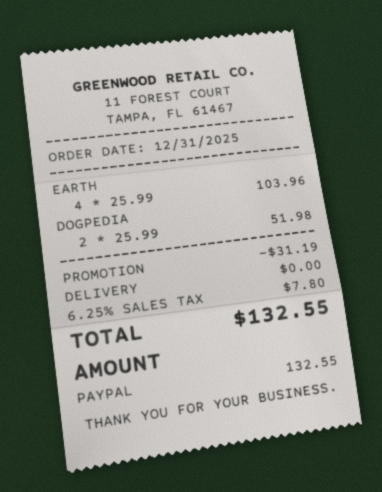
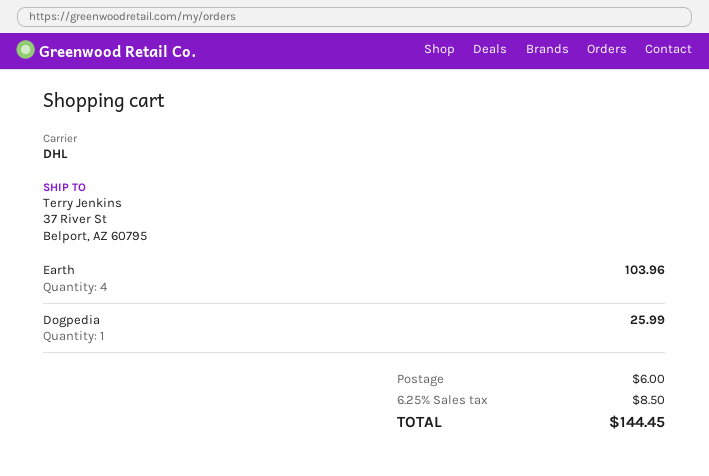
DOGPEDIA: 2 for 51.98 -> 1 for 25.99
discount: 31.19 -> none
shipping: 0.00 -> 6.00
tax: 6.25% = 7.80 -> 6.25% = 8.50
total: 132.55 -> 144.45

